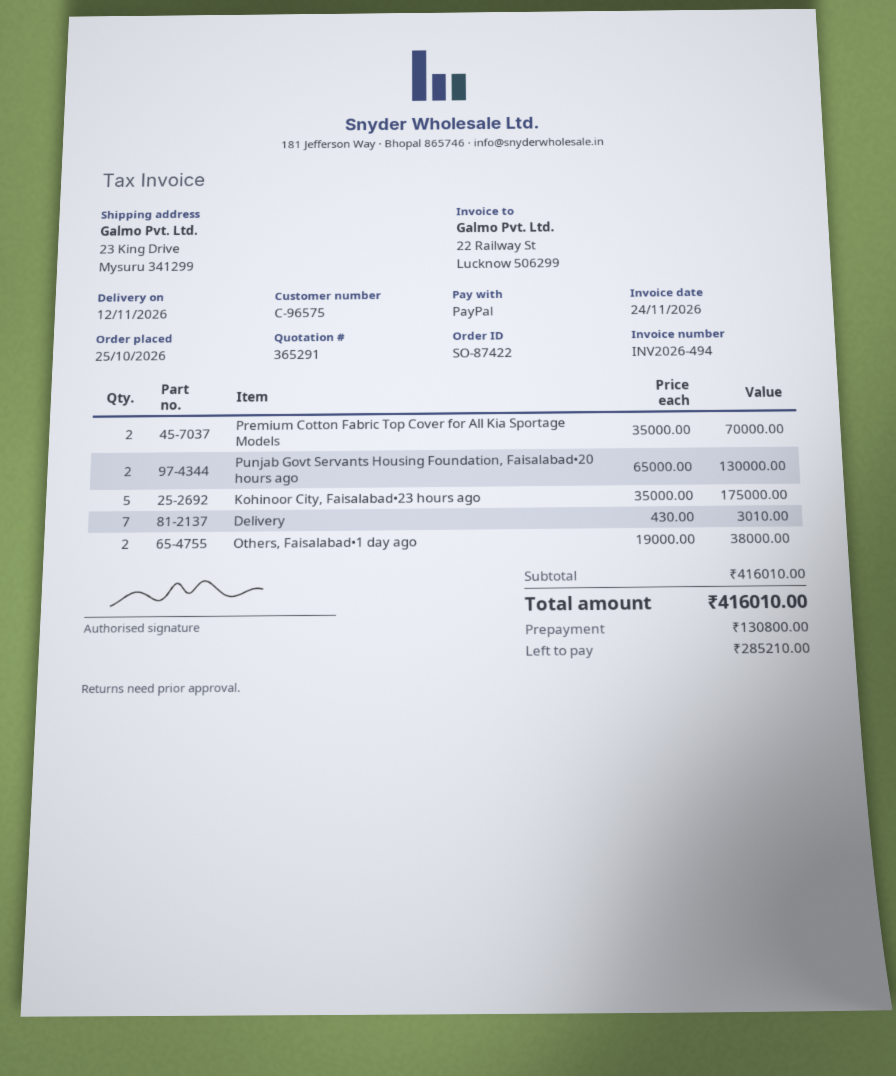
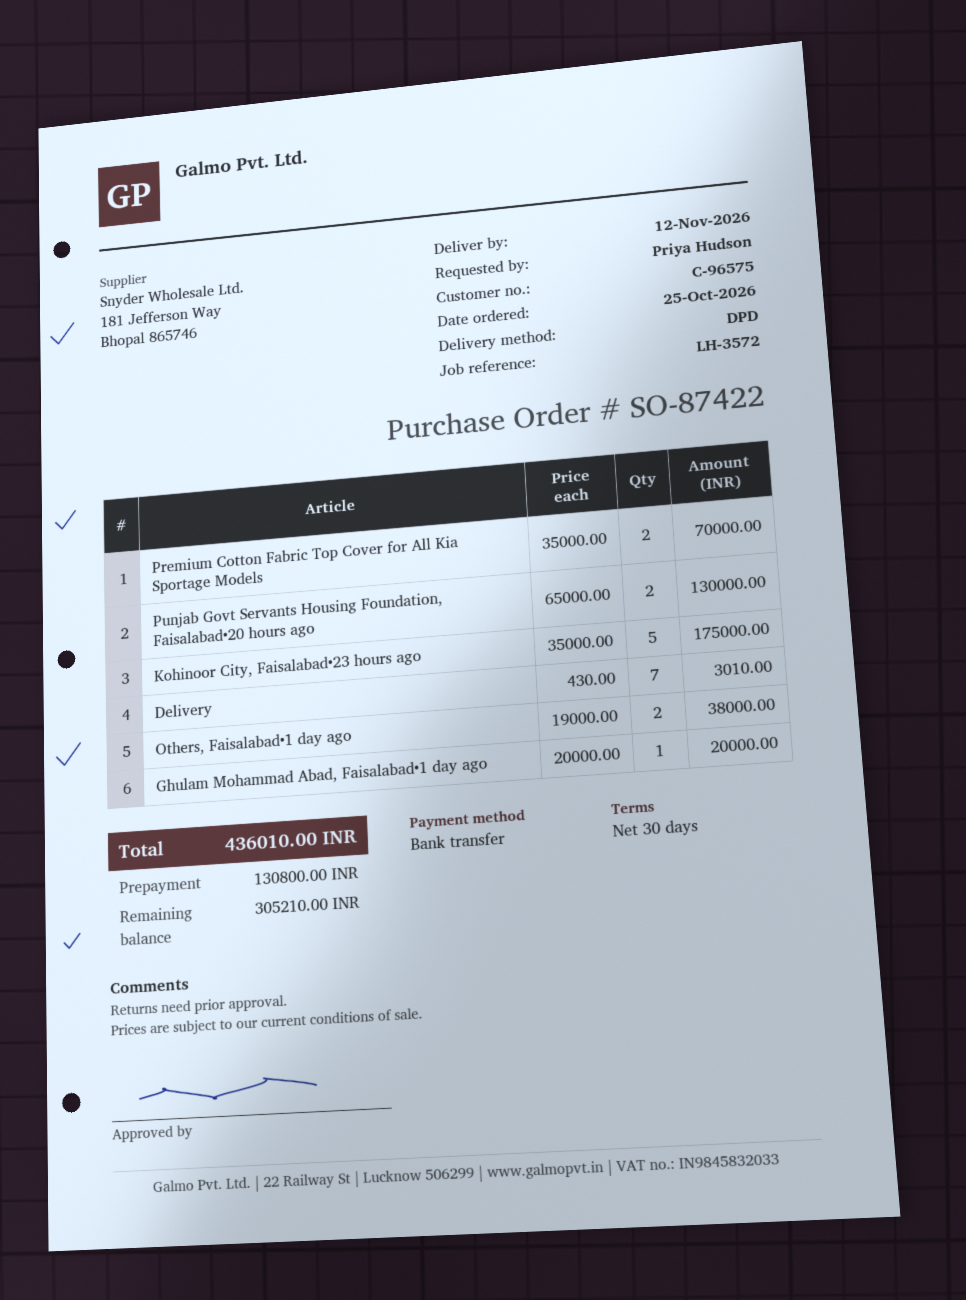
payment method: PayPal -> bank transfer
Ghulam Mohammad Abad, Faisalabad•1 day ago: none -> 1 x 20000.00 = 20000.00
total: 416010.00 -> 436010.00
balance: 285210.00 -> 305210.00

